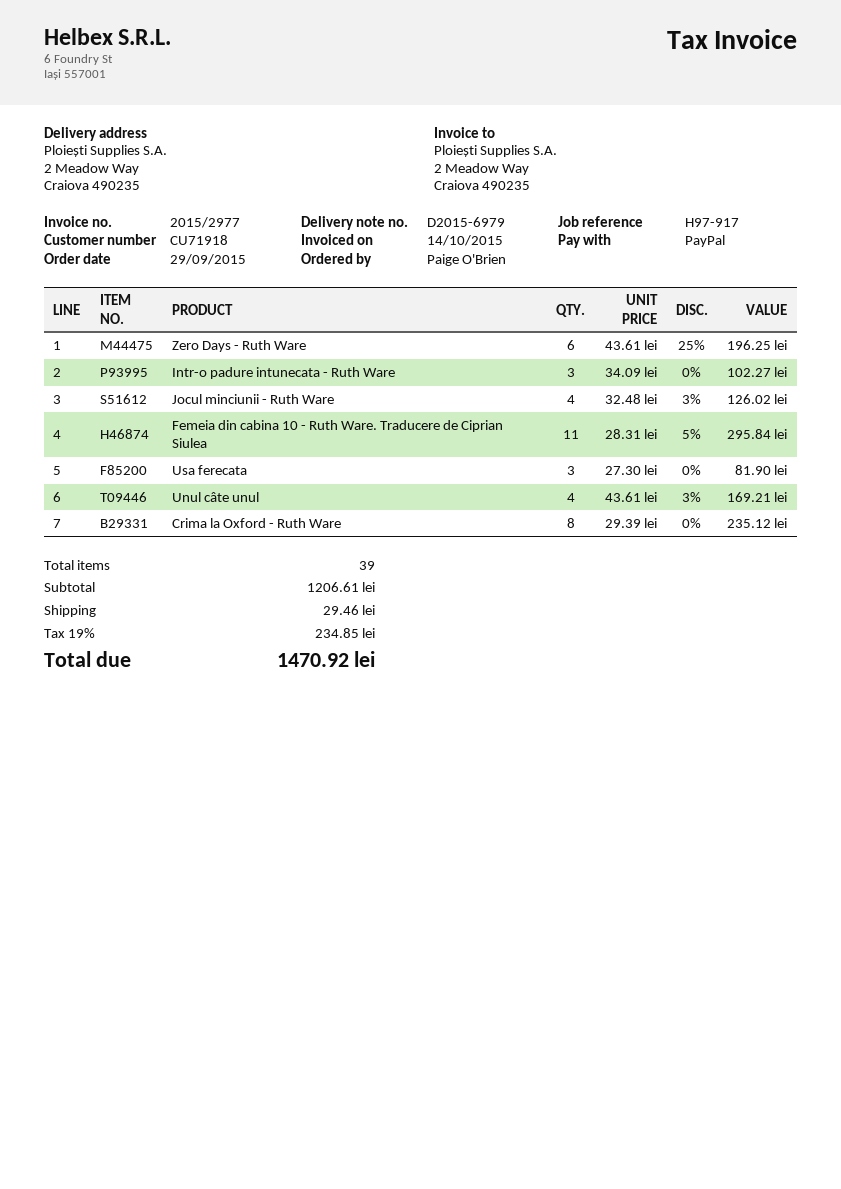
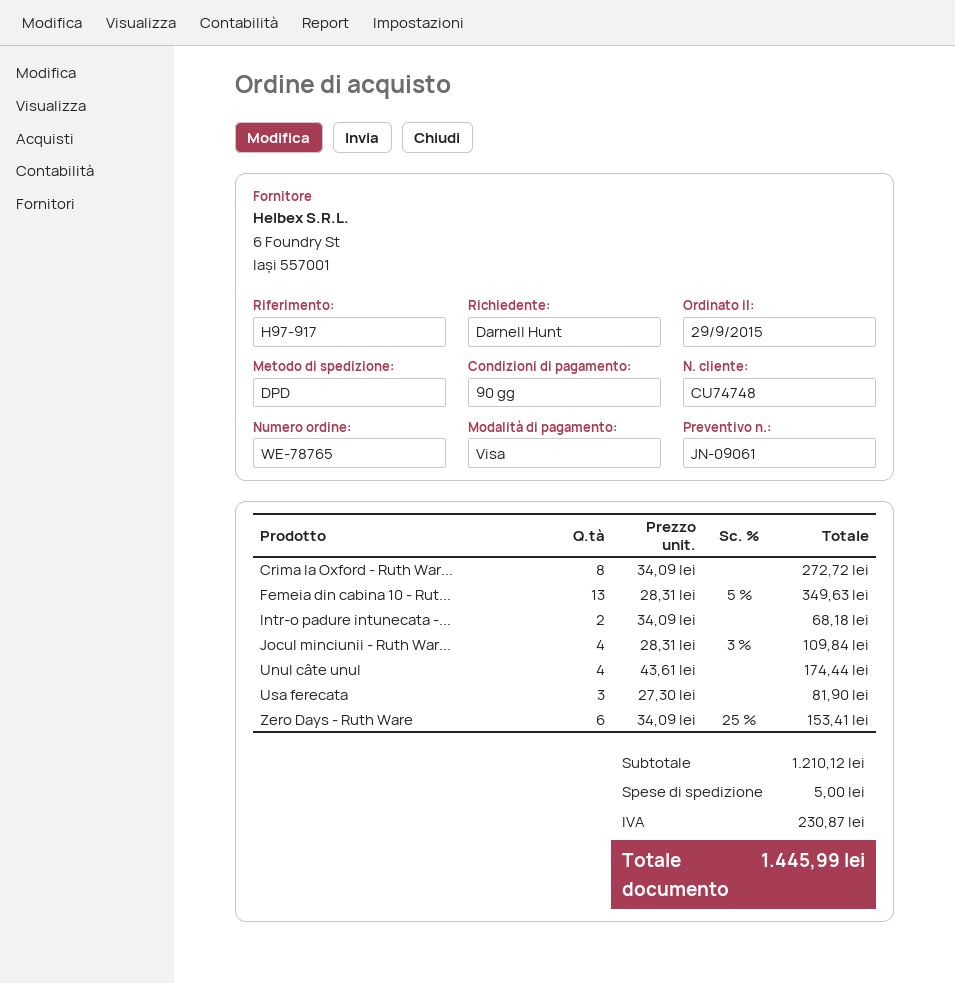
customer number: CU71918 -> CU74748
ordered by: Paige O'Brien -> Darnell Hunt
payment method: PayPal -> Visa
Zero Days - Ruth Ware: 6 x 43.61 - 25% = 196.25 -> 6 x 34.09 - 25% = 153.41
Intr-o padure intunecata - Ruth Ware: 3 x 34.09 = 102.27 -> 2 x 34.09 = 68.18
Jocul minciunii - Ruth Ware: 4 x 32.48 - 3% = 126.02 -> 4 x 28.31 - 3% = 109.84
Femeia din cabina 10 - Ruth Ware. Traducere de Ciprian Siulea: 11 x 28.31 - 5% = 295.84 -> 13 x 28.31 - 5% = 349.63
Unul câte unul: 4 x 43.61 - 3% = 169.21 -> 4 x 43.61 = 174.44
Crima la Oxford - Ruth Ware: 8 x 29.39 = 235.12 -> 8 x 34.09 = 272.72
subtotal: 1206.61 -> 1210.12
shipping: 29.46 -> 5.00
tax: 234.85 -> 230.87
total: 1470.92 -> 1445.99

